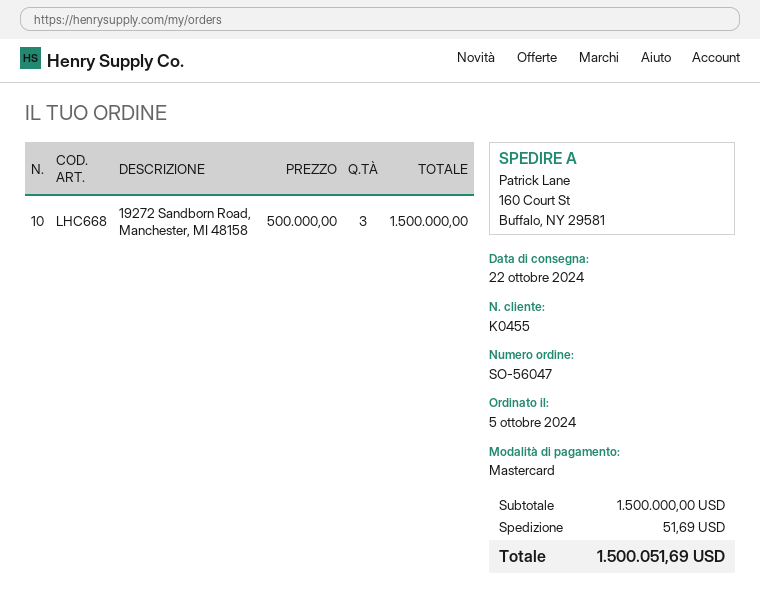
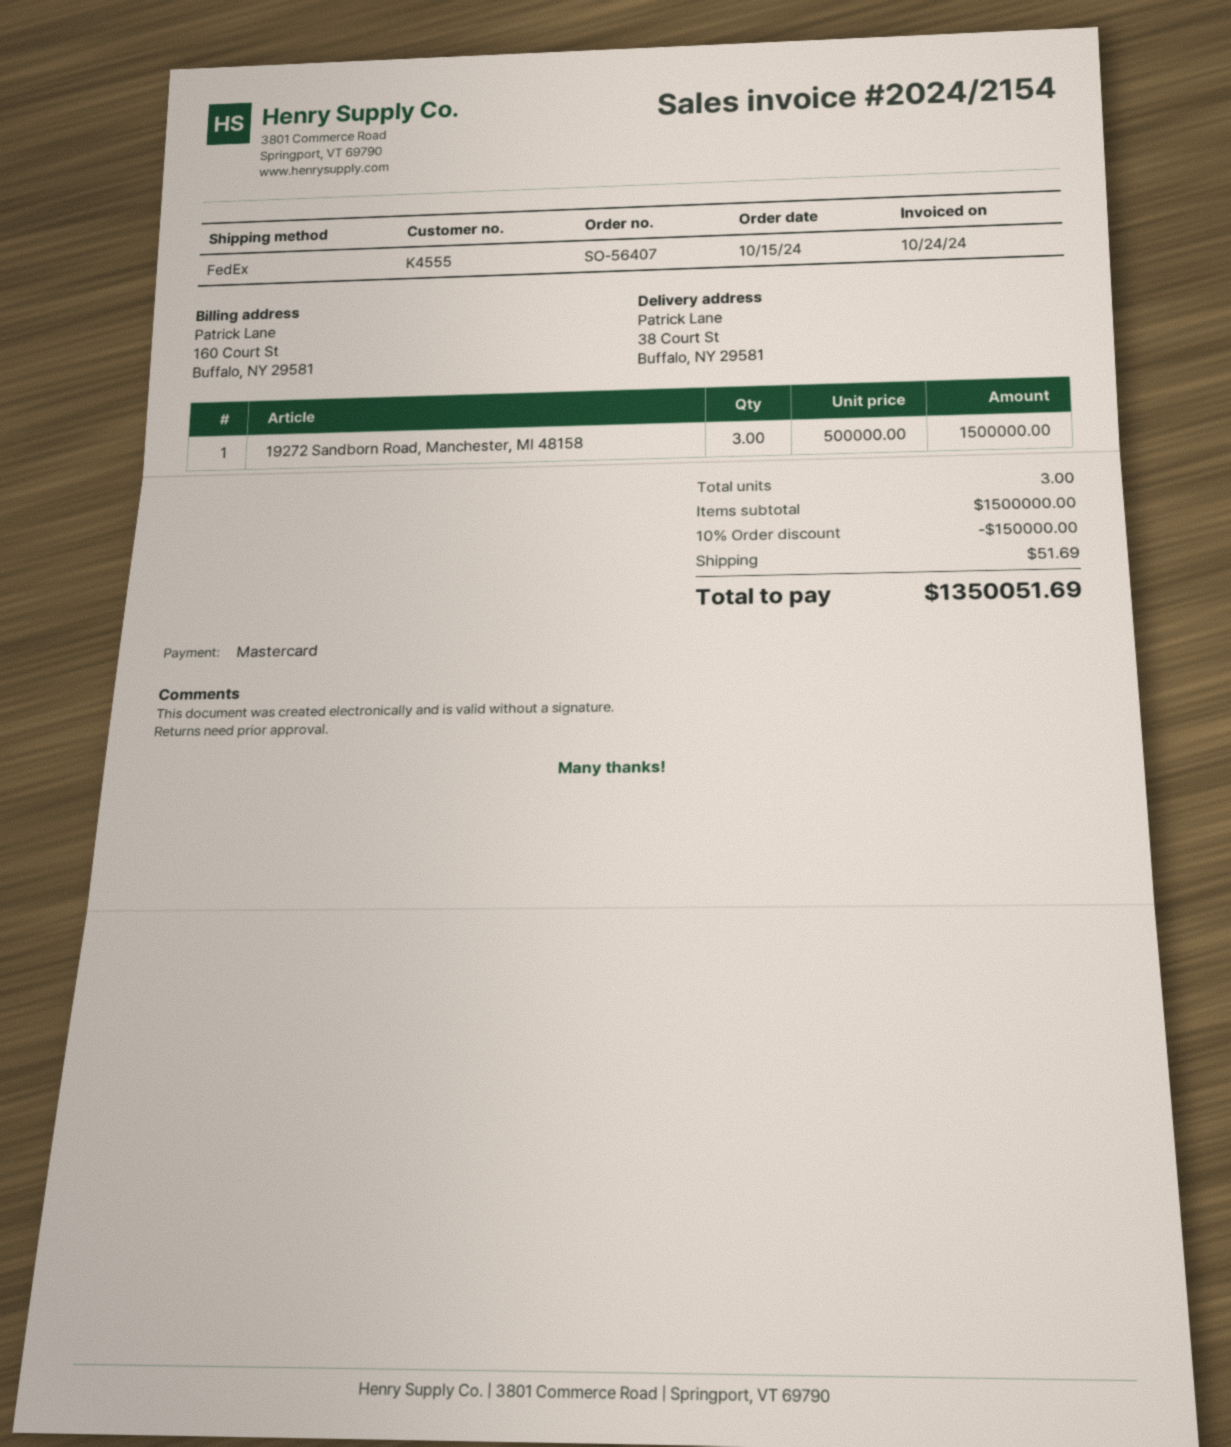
order number: SO-56047 -> SO-56407
order date: 2024-10-05 -> 2024-10-15
customer number: K0455 -> K4555
ship to: 160 Court St, Buffalo, NY 29581 -> 38 Court St, Buffalo, NY 29581
discount: none -> 10% = 150000.00
total: 1500051.69 -> 1350051.69

